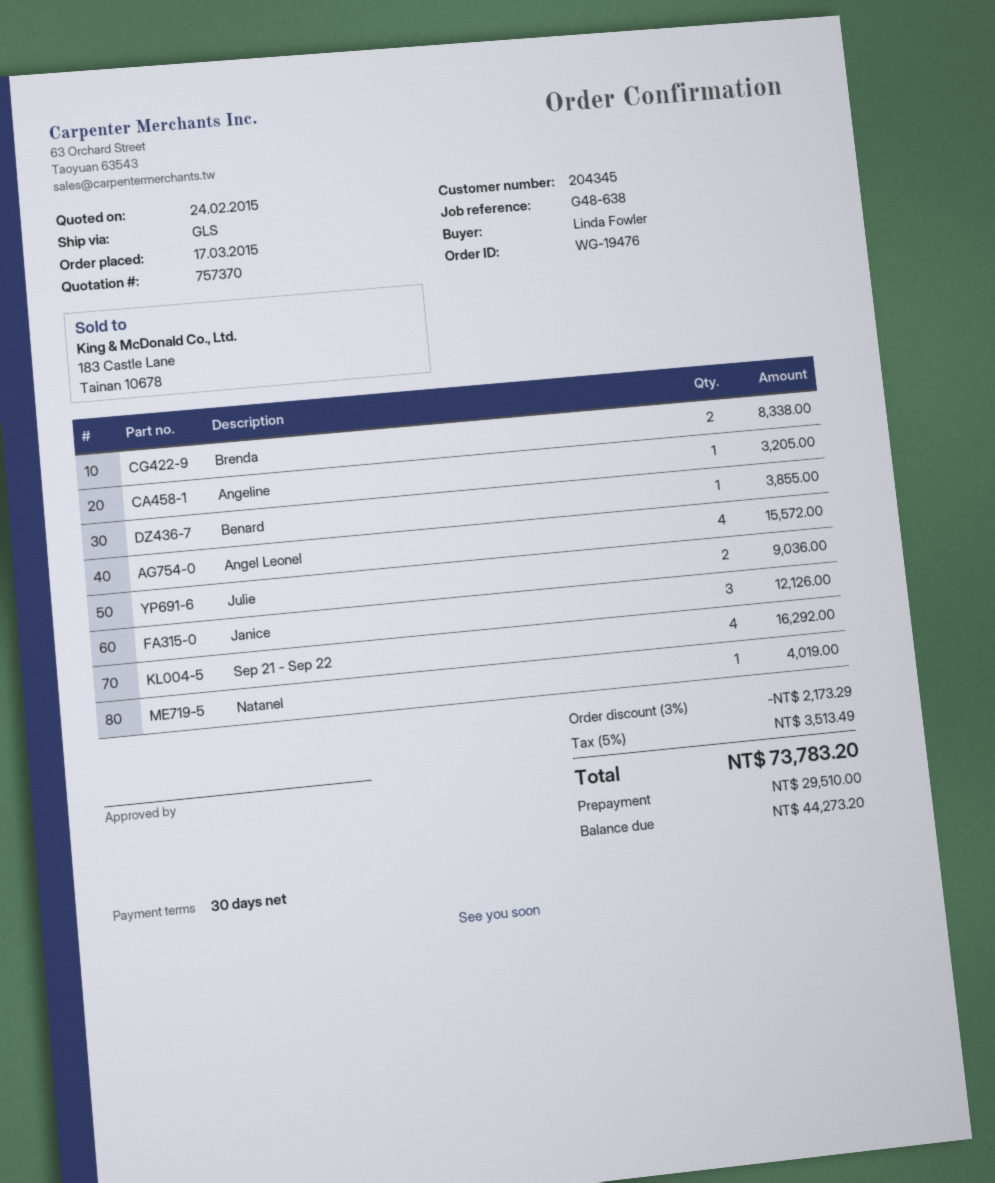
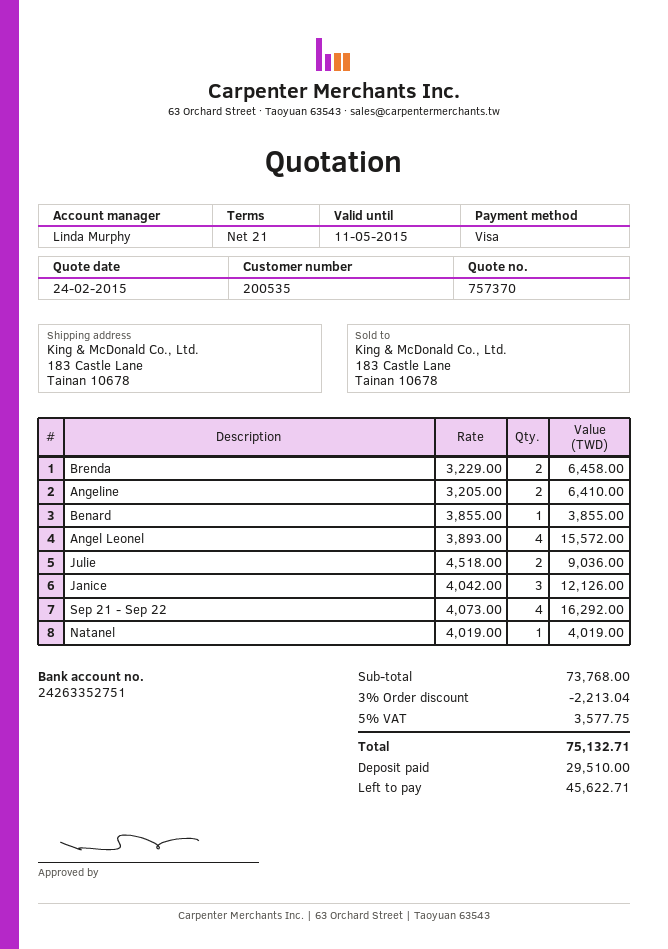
payment terms: 30 days -> 21 days
customer number: 204345 -> 200535
Brenda: 2 for 8338.00 -> 2 for 6458.00
Angeline: 1 for 3205.00 -> 2 for 6410.00
discount: 3% = 2173.29 -> 3% = 2213.04
tax: 5% = 3513.49 -> 5% = 3577.75
total: 73783.20 -> 75132.71
balance: 44273.20 -> 45622.71

